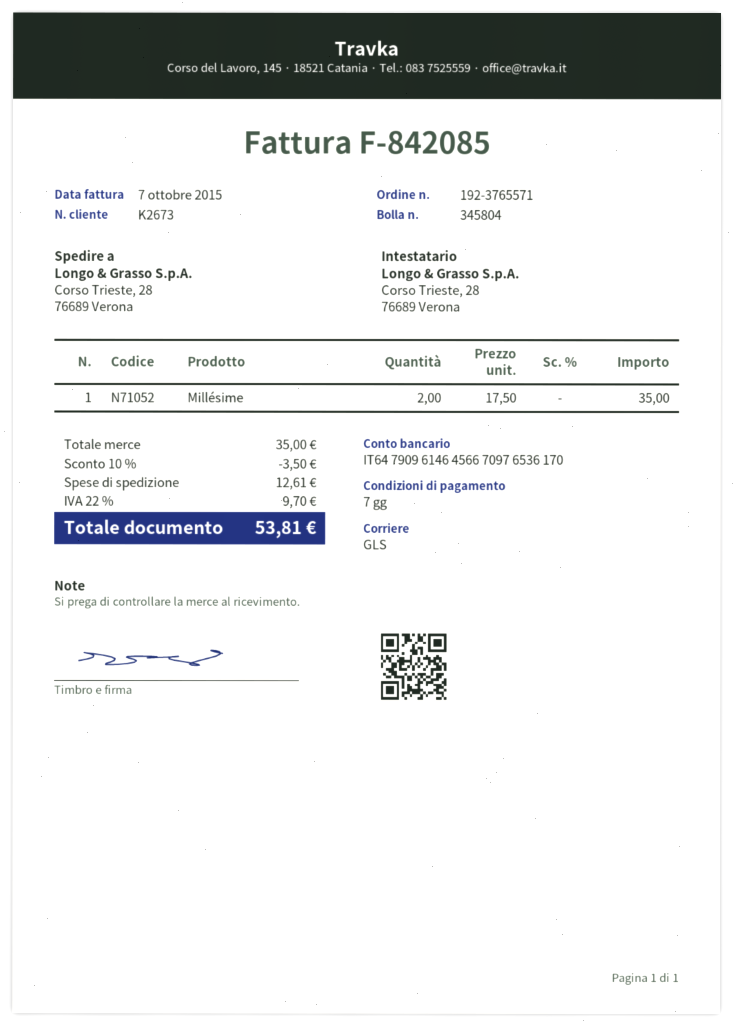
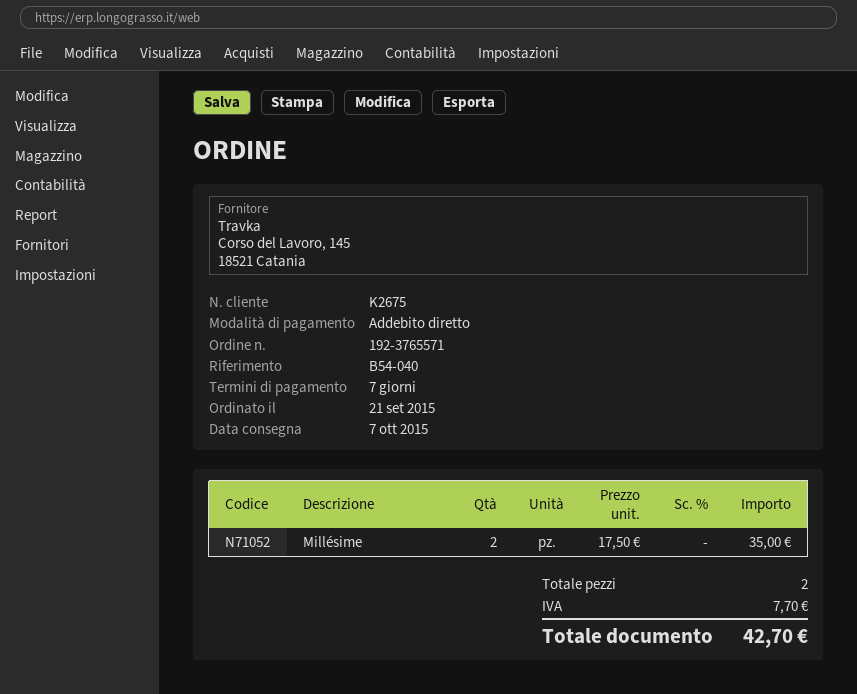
customer number: K2673 -> K2675
discount: 10% = 3.50 -> none
shipping: 12.61 -> none
tax: 9.70 -> 7.70
total: 53.81 -> 42.70

